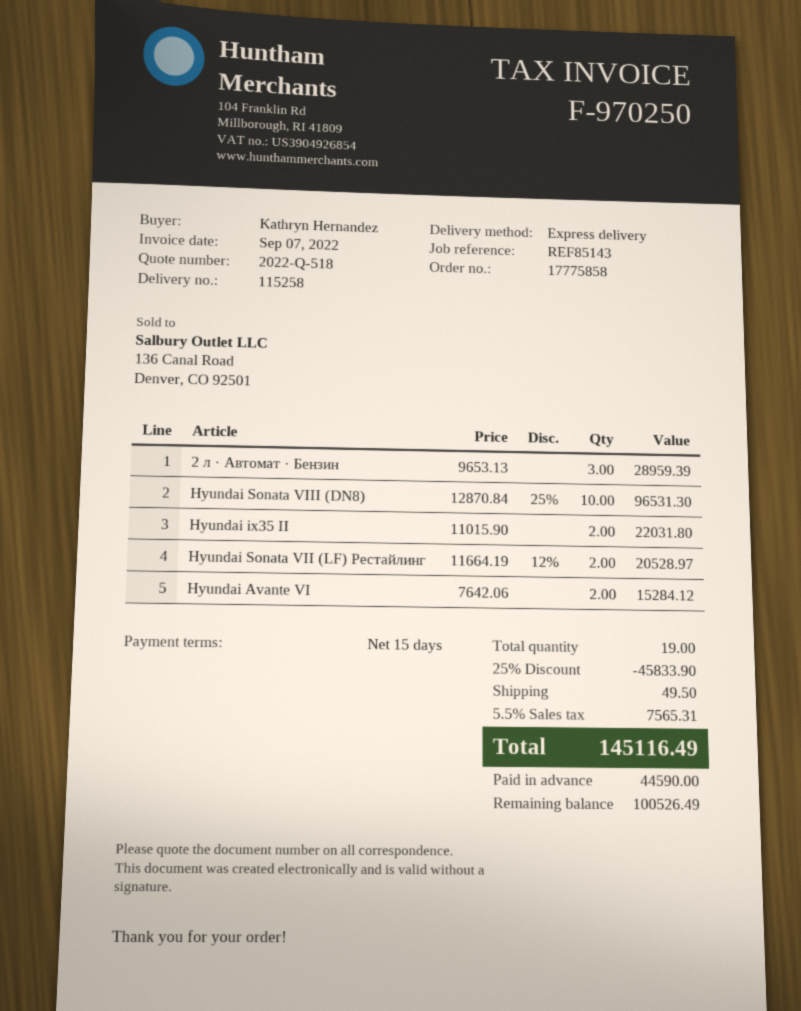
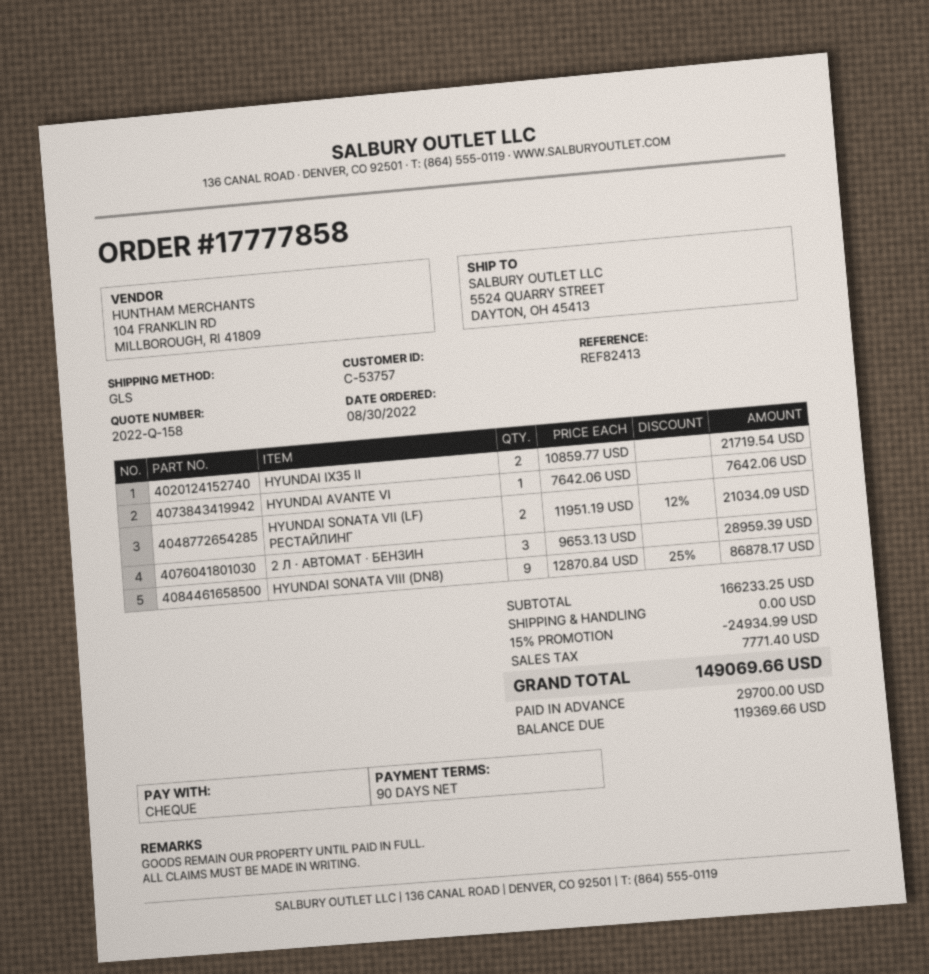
quote number: 2022-Q-518 -> 2022-Q-158
order number: 17775858 -> 17777858
payment terms: 15 days -> 90 days
reference: REF85143 -> REF82413
shipping method: express -> GLS
Hyundai Sonata VIII (DN8): 10 x 12870.84 - 25% = 96531.30 -> 9 x 12870.84 - 25% = 86878.17
Hyundai ix35 II: 2 x 11015.90 = 22031.80 -> 2 x 10859.77 = 21719.54
Hyundai Sonata VII (LF) Рестайлинг: 2 x 11664.19 - 12% = 20528.97 -> 2 x 11951.19 - 12% = 21034.09
Hyundai Avante VI: 2 x 7642.06 = 15284.12 -> 1 x 7642.06 = 7642.06
discount: 25% = 45833.90 -> 15% = 24934.99
shipping: 49.50 -> 0.00
tax: 7565.31 -> 7771.40
total: 145116.49 -> 149069.66
deposit: 44590.00 -> 29700.00
balance: 100526.49 -> 119369.66

